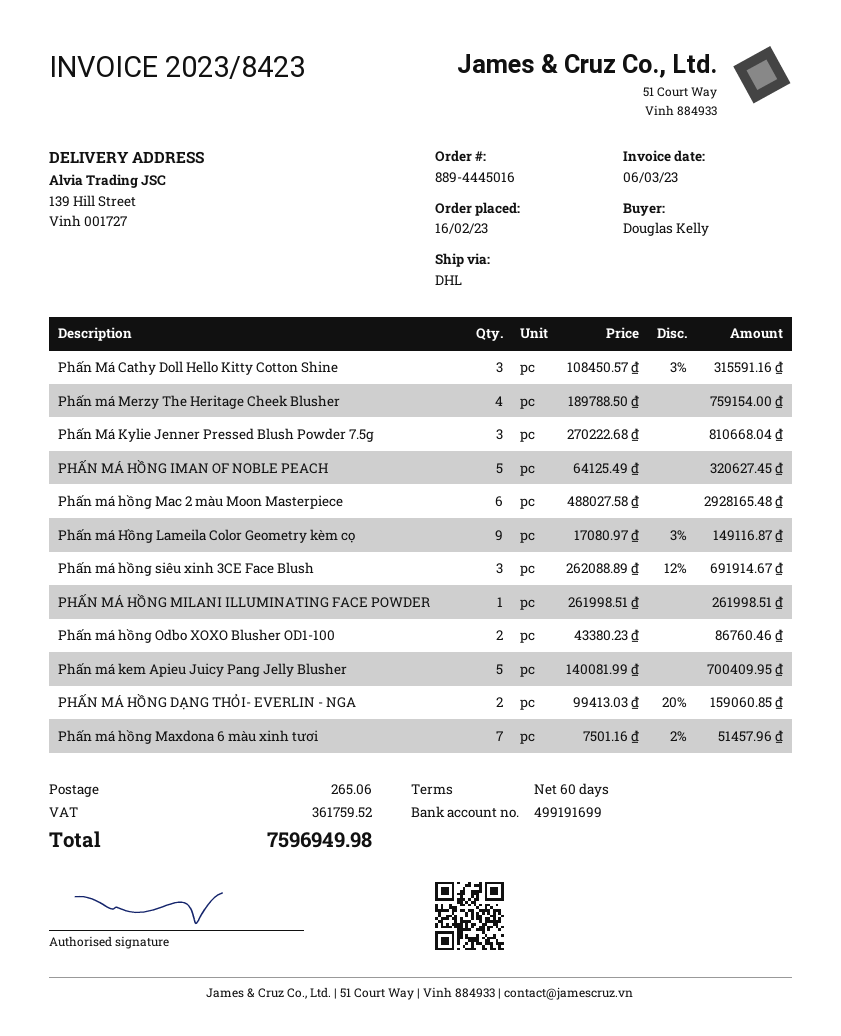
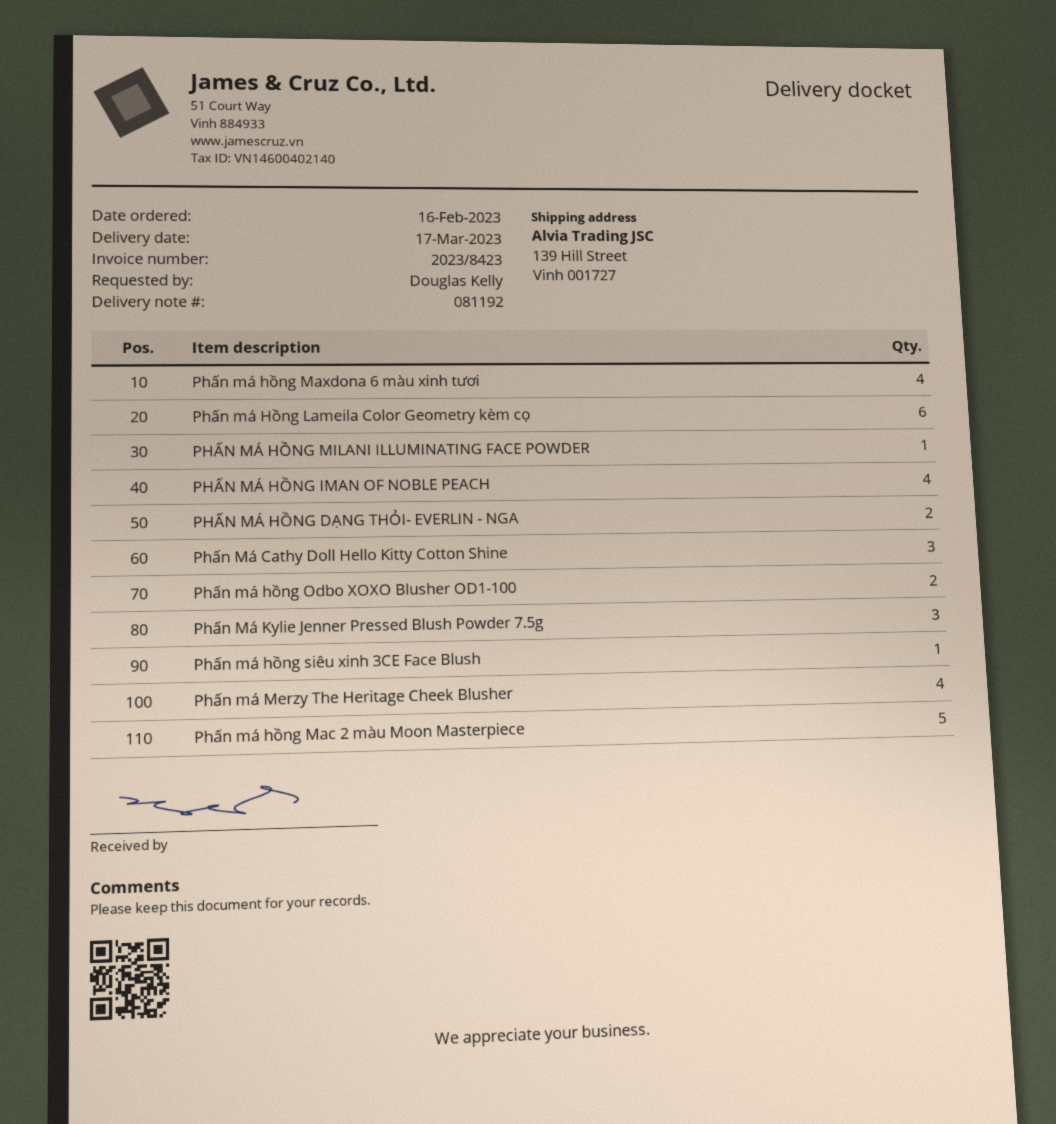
PHẤN MÁ HỒNG IMAN OF NOBLE PEACH: 5 -> 4
Phấn má hồng Mac 2 màu Moon Masterpiece: 6 -> 5
Phấn má Hồng Lameila Color Geometry kèm cọ: 9 -> 6
Phấn má hồng siêu xinh 3CE Face Blush: 3 -> 1
Phấn má kem Apieu Juicy Pang Jelly Blusher: 5 -> none
Phấn má hồng Maxdona 6 màu xinh tươi: 7 -> 4

